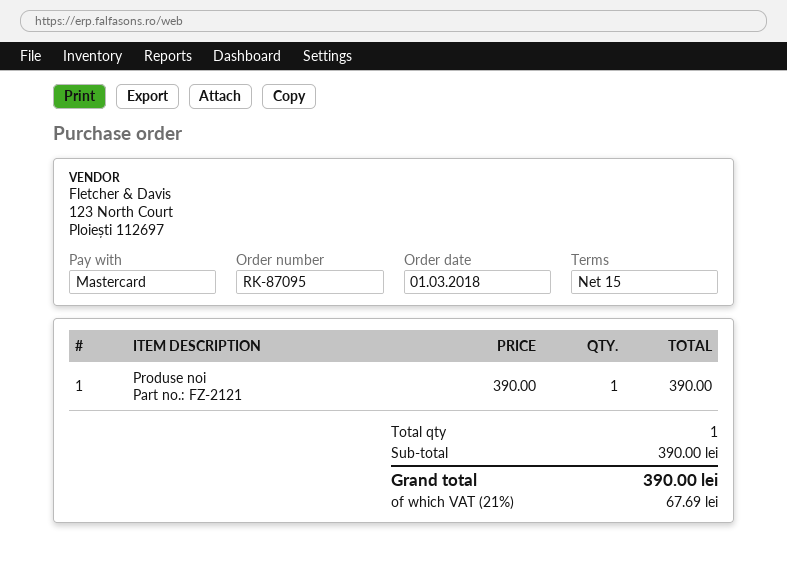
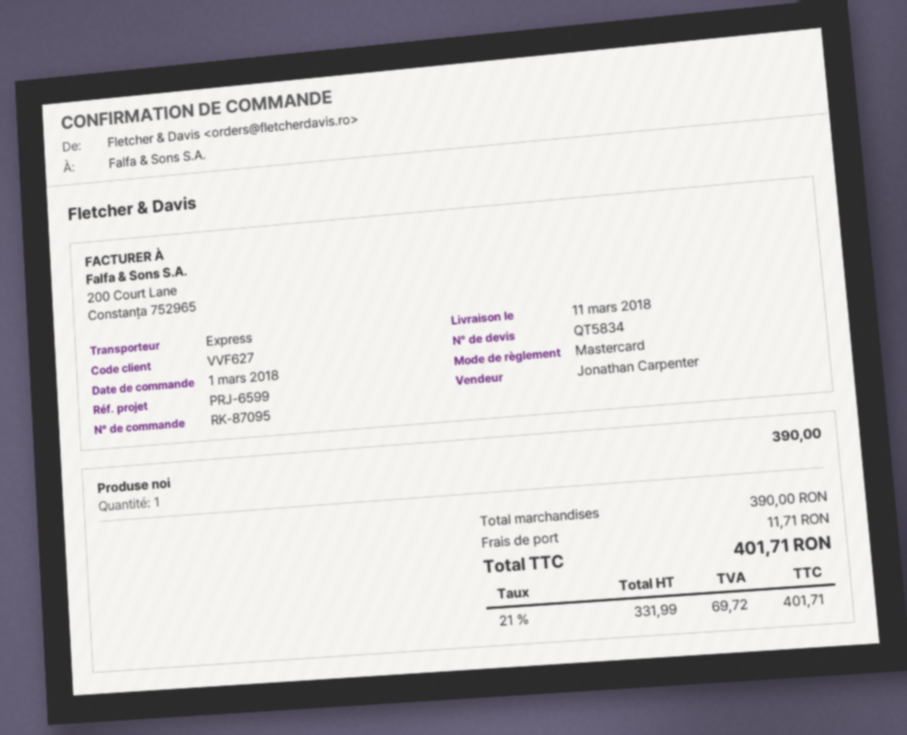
shipping: none -> 11.71
tax: 21% = 67.69 -> 21% = 69.72
total: 390.00 -> 401.71

